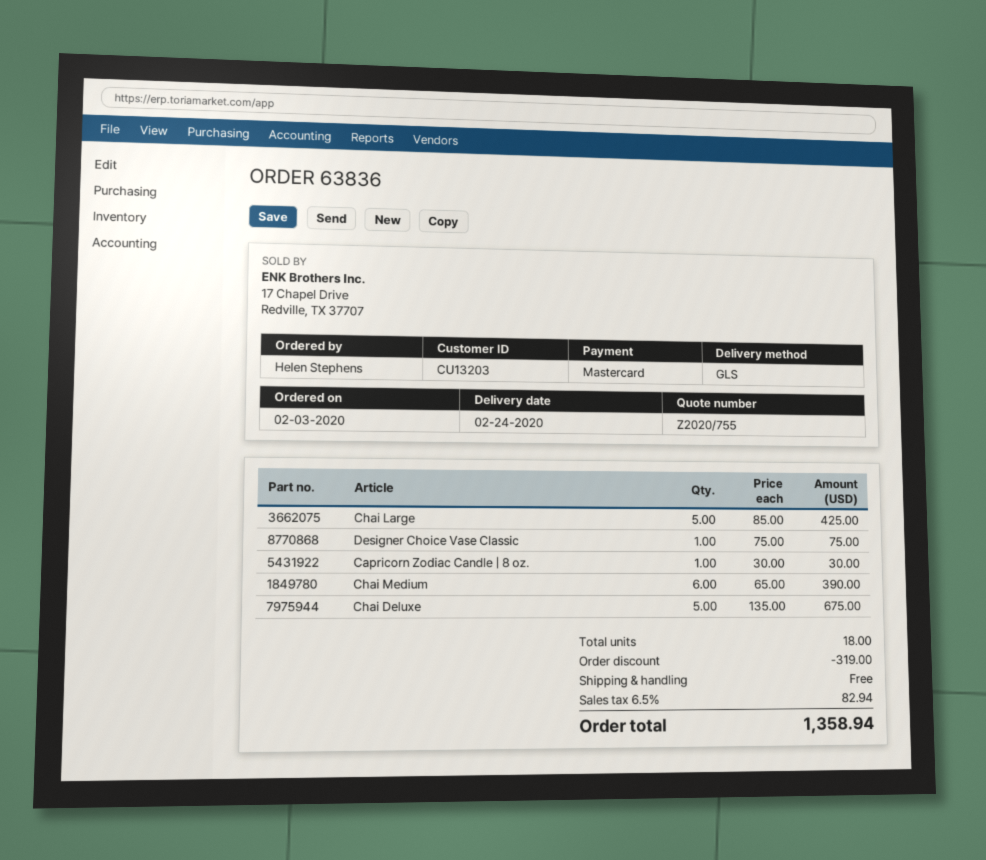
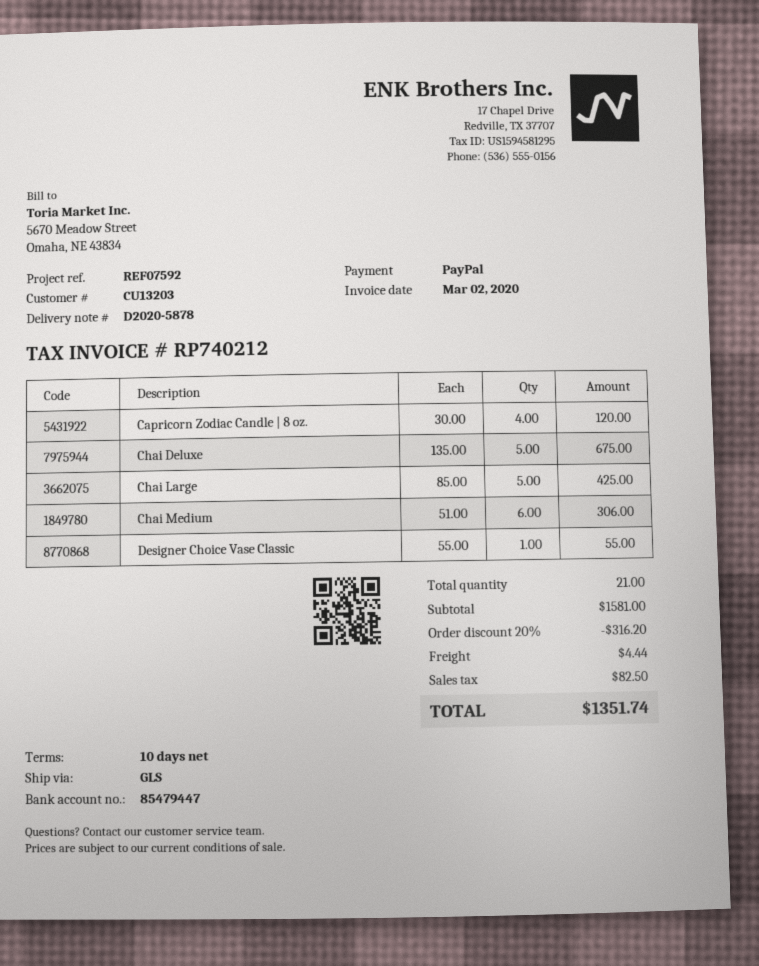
payment method: Mastercard -> PayPal
Designer Choice Vase Classic: 1 x 75.00 = 75.00 -> 1 x 55.00 = 55.00
Capricorn Zodiac Candle | 8 oz.: 1 x 30.00 = 30.00 -> 4 x 30.00 = 120.00
Chai Medium: 6 x 65.00 = 390.00 -> 6 x 51.00 = 306.00
total quantity: 18 -> 21
discount: 319.00 -> 316.20
shipping: 0.00 -> 4.44
tax: 82.94 -> 82.50
total: 1358.94 -> 1351.74

